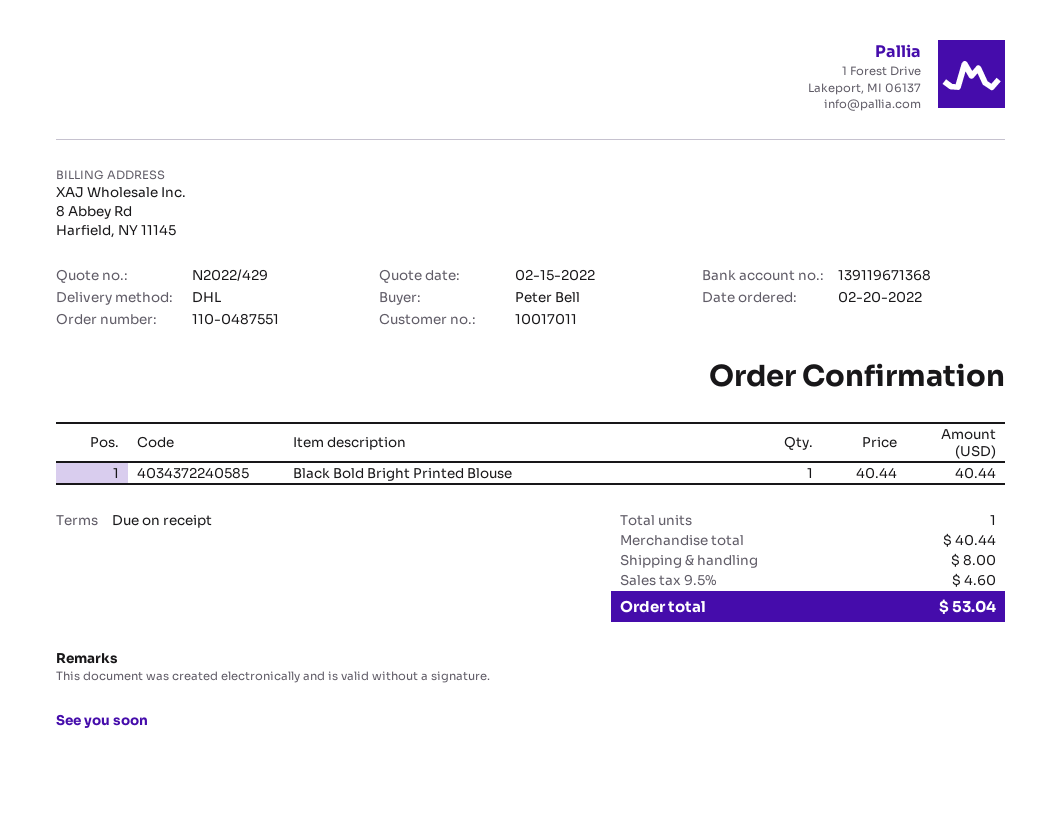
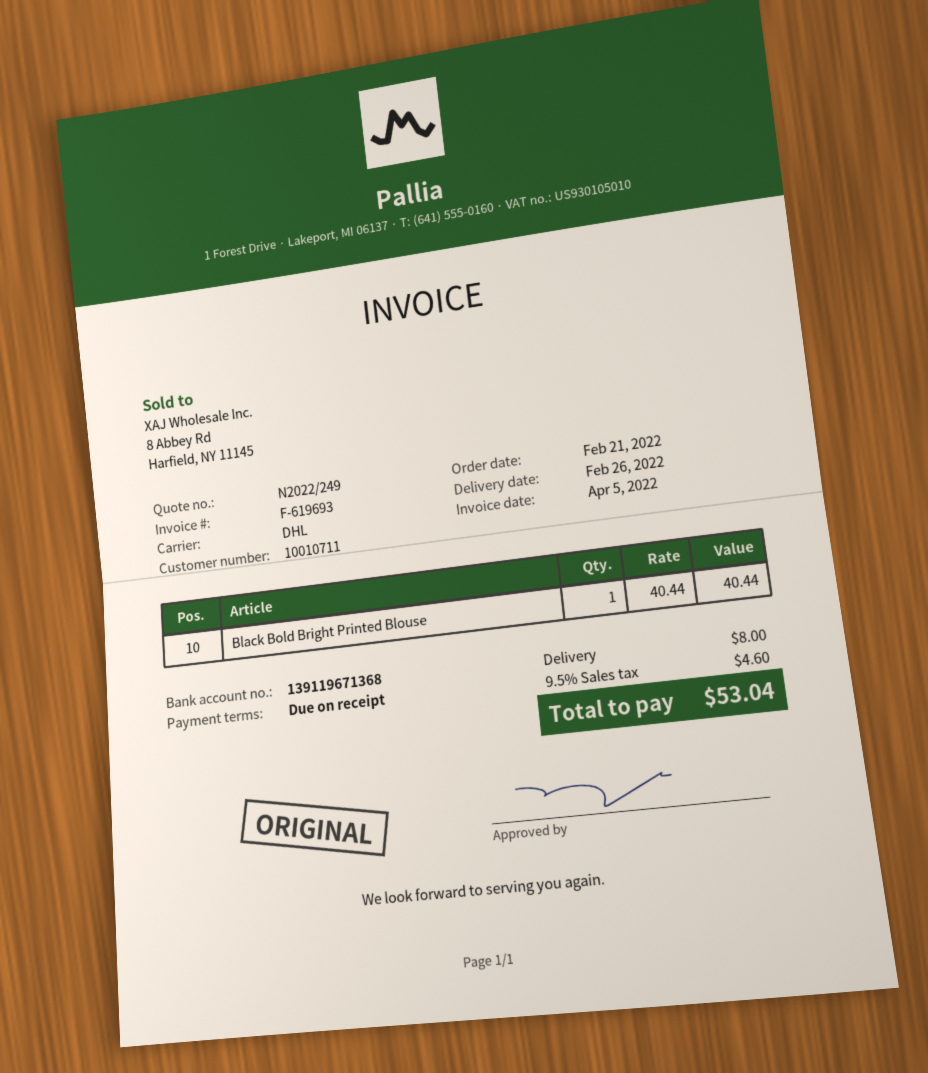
quote number: N2022/429 -> N2022/249
order date: 2022-02-20 -> 2022-02-21
customer number: 10017011 -> 10010711

